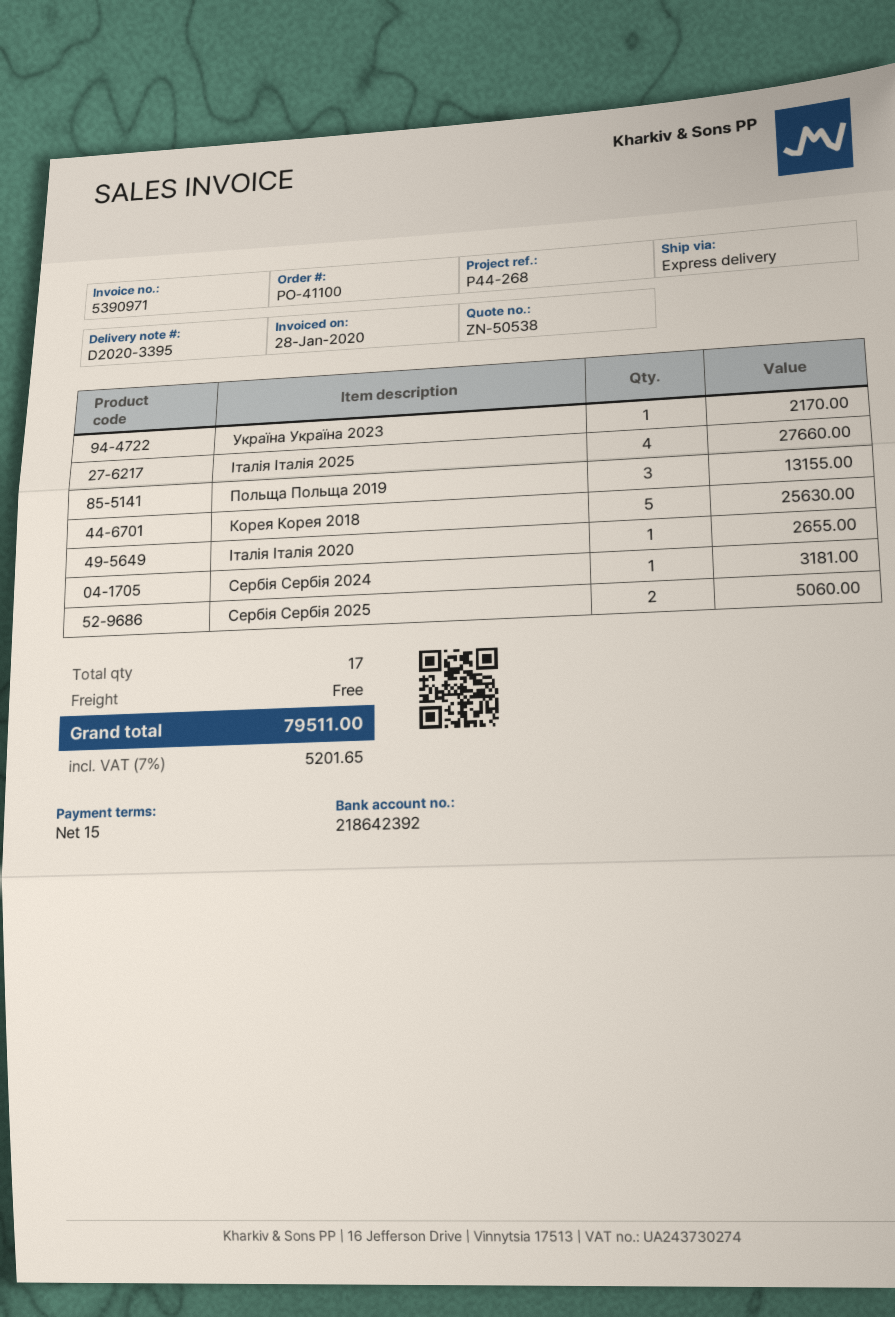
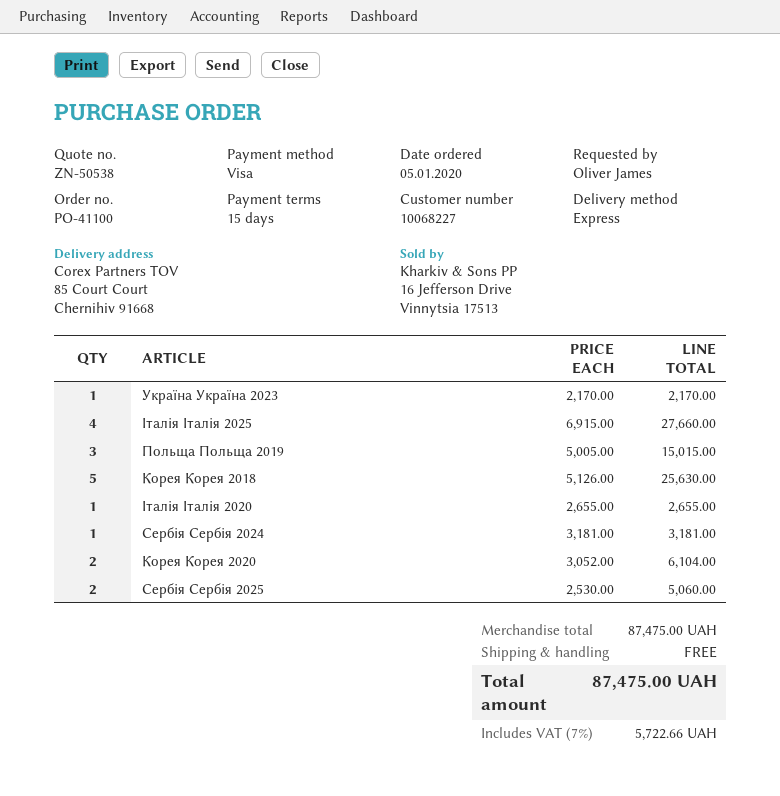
Польща Польща 2019: 3 for 13155.00 -> 3 for 15015.00
Корея Корея 2020: none -> 2 for 6104.00
tax: 7% = 5201.65 -> 7% = 5722.66
total: 79511.00 -> 87475.00

